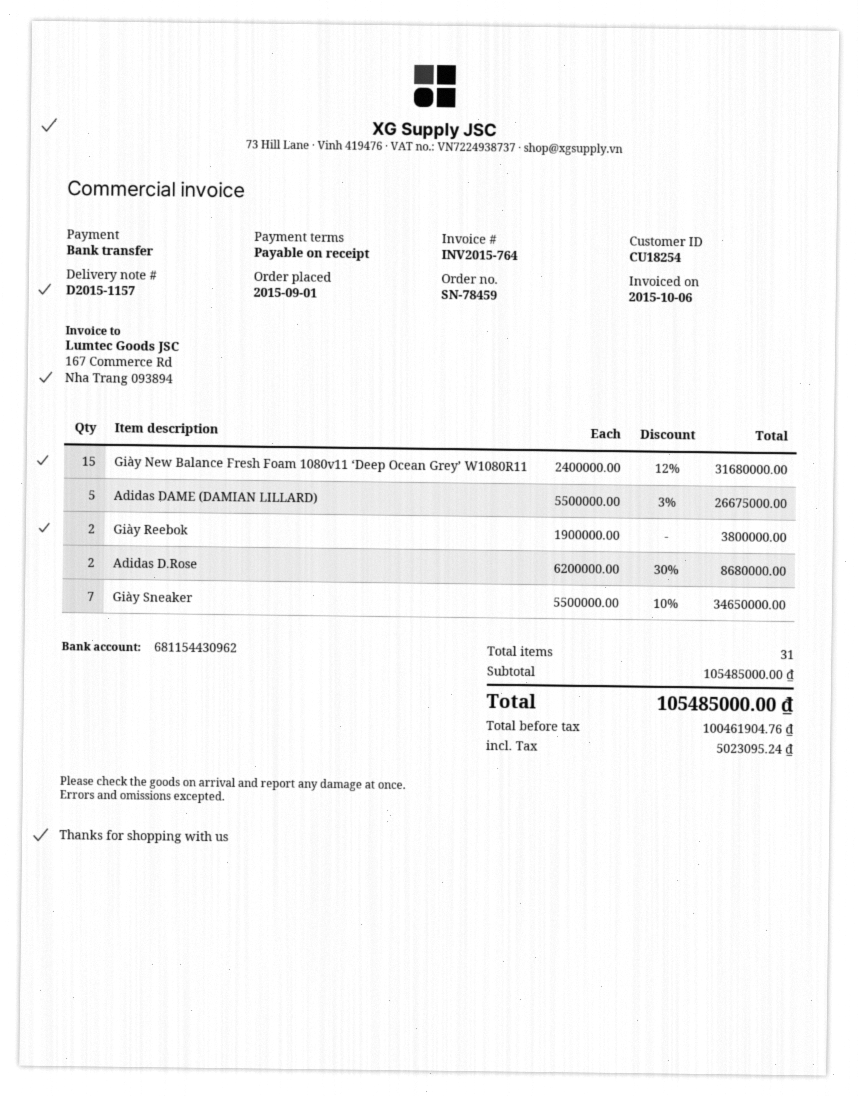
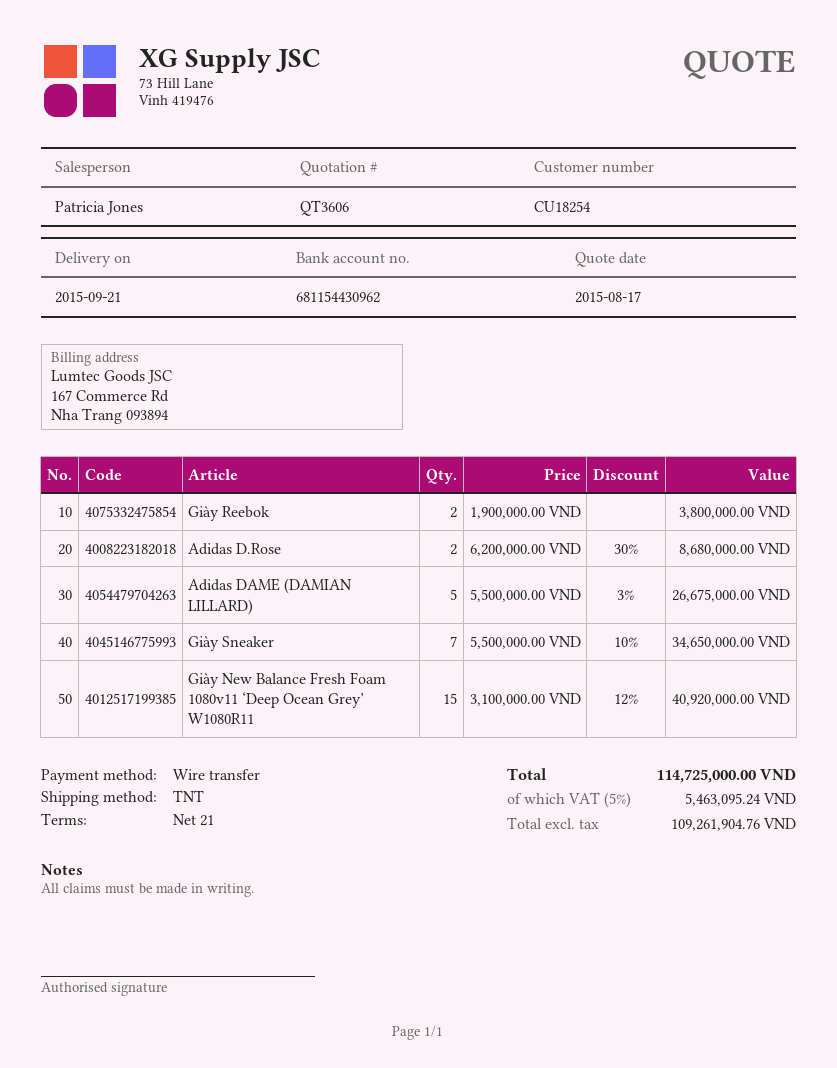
payment terms: on receipt -> 21 days
Giày New Balance Fresh Foam 1080v11 ‘Deep Ocean Grey’ W1080R11: 15 x 2400000.00 - 12% = 31680000.00 -> 15 x 3100000.00 - 12% = 40920000.00
net: 100461904.76 -> 109261904.76
tax: 5023095.24 -> 5463095.24
total: 105485000.00 -> 114725000.00

